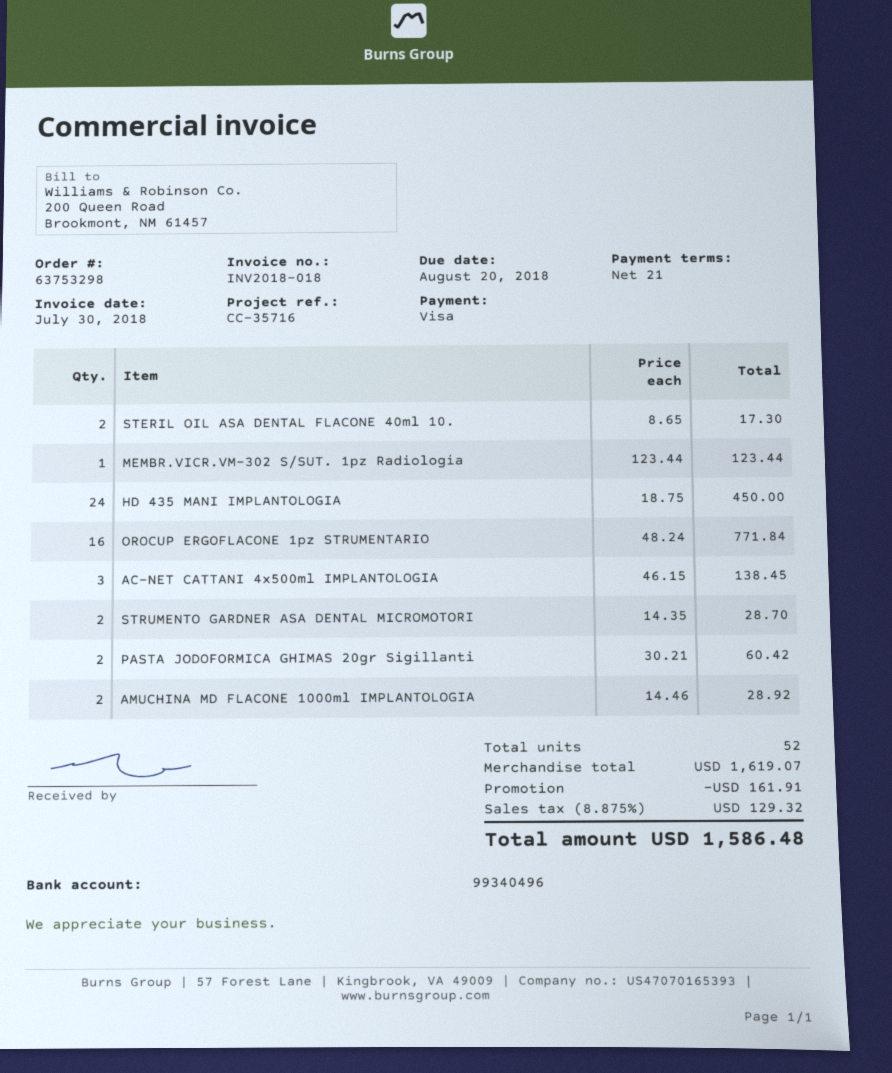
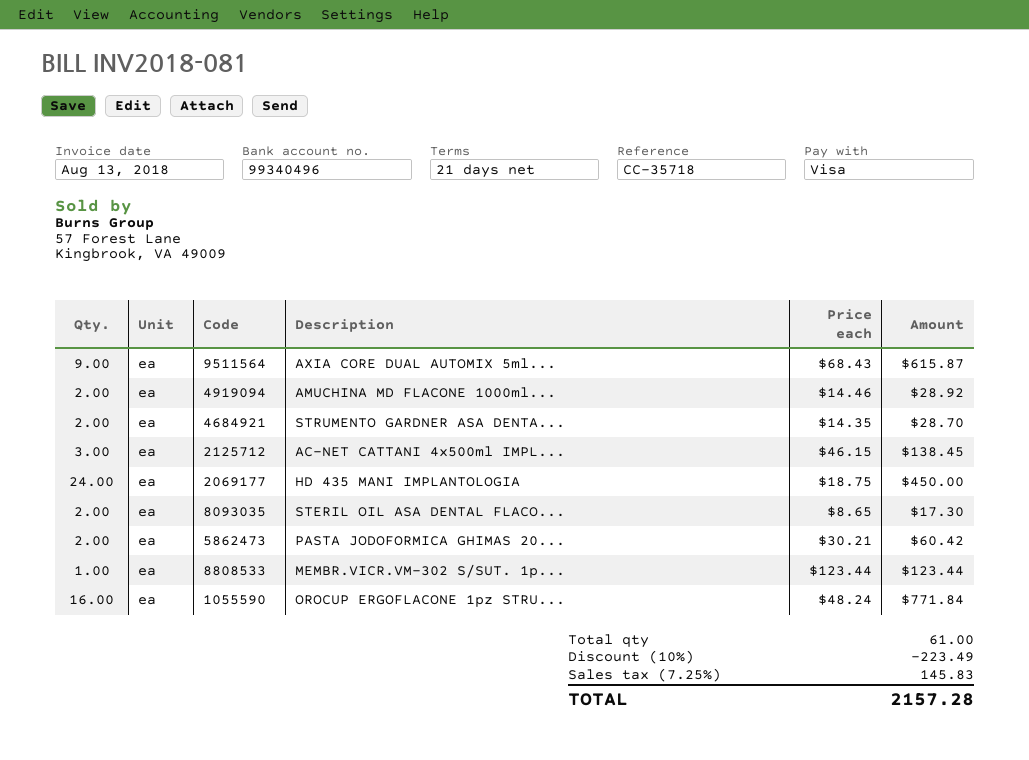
invoice number: INV2018-018 -> INV2018-081
invoice date: 2018-07-30 -> 2018-08-13
reference: CC-35716 -> CC-35718
AXIA CORE DUAL AUTOMIX 5ml...: none -> 9 x 68.43 = 615.87
total quantity: 52 -> 61
discount: 161.91 -> 223.49
tax: 8.875% = 129.32 -> 7.25% = 145.83
total: 1586.48 -> 2157.28

